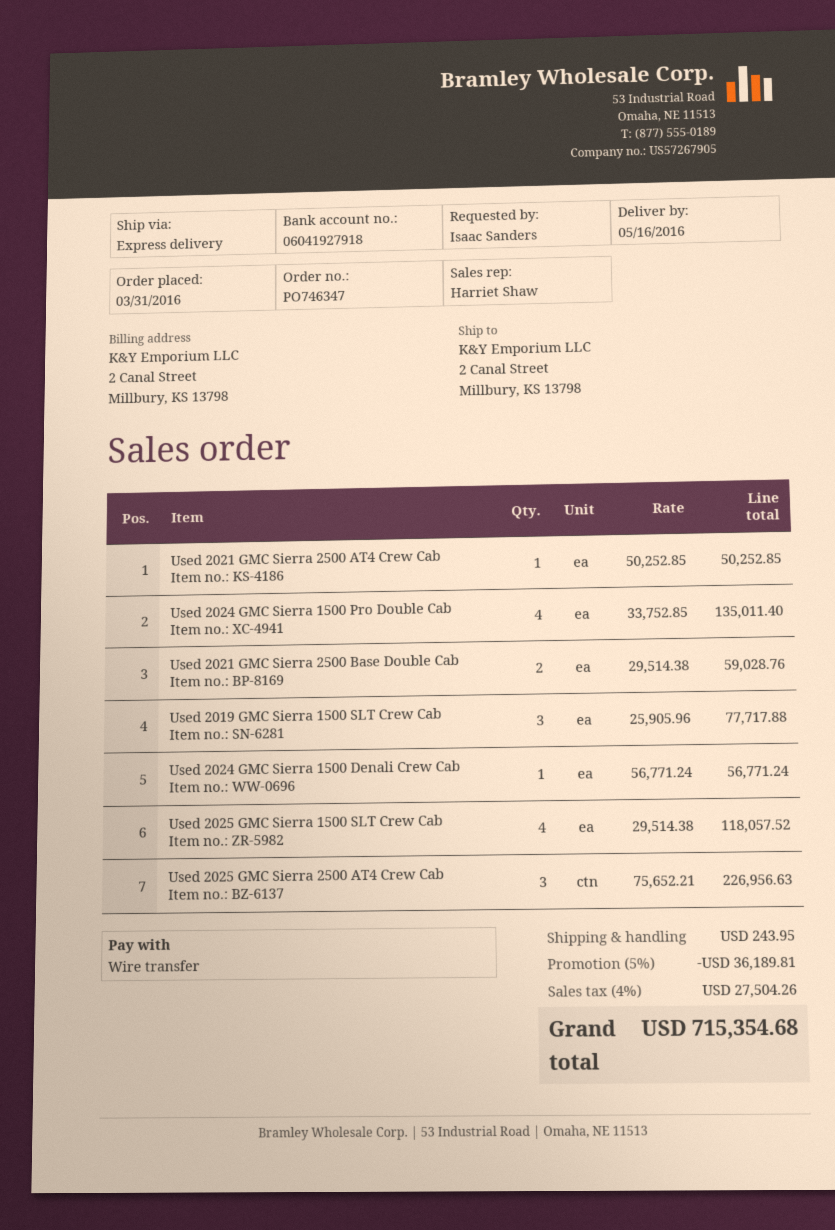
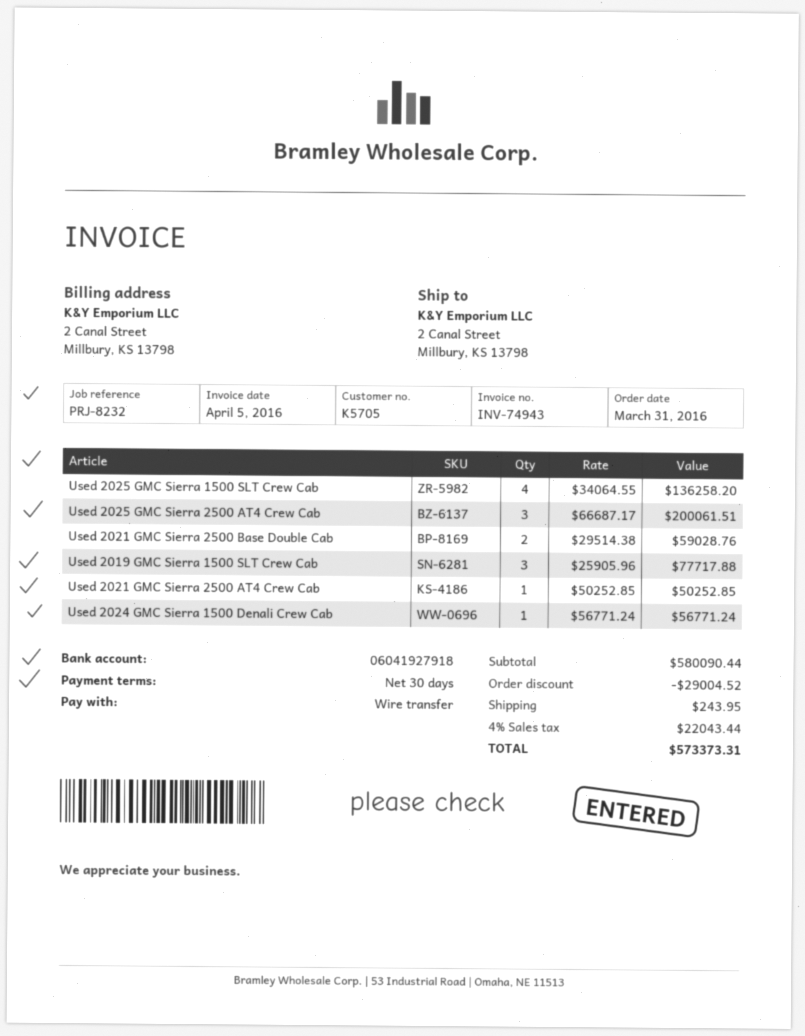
Used 2024 GMC Sierra 1500 Pro Double Cab: 4 x 33752.85 = 135011.40 -> none
Used 2025 GMC Sierra 1500 SLT Crew Cab: 4 x 29514.38 = 118057.52 -> 4 x 34064.55 = 136258.20
Used 2025 GMC Sierra 2500 AT4 Crew Cab: 3 x 75652.21 = 226956.63 -> 3 x 66687.17 = 200061.51
discount: 36189.81 -> 29004.52
tax: 4% = 27504.26 -> 4% = 22043.44
total: 715354.68 -> 573373.31

